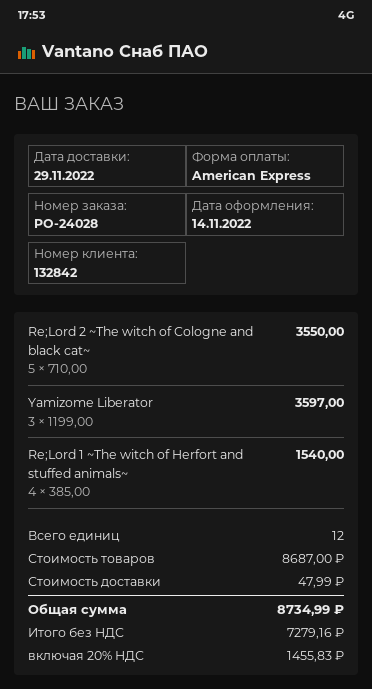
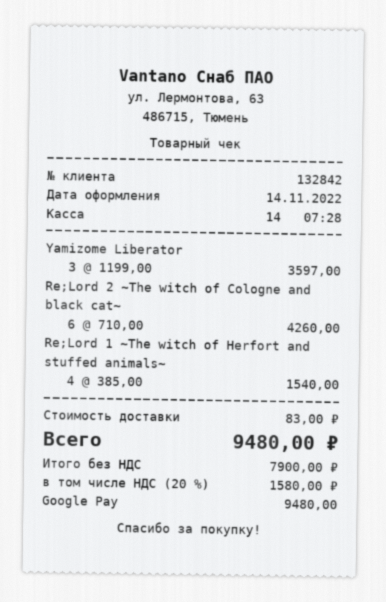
payment method: American Express -> Google Pay
Re;Lord 2 ~The witch of Cologne and black cat~: 5 x 710.00 = 3550.00 -> 6 x 710.00 = 4260.00
shipping: 47.99 -> 83.00
net: 7279.16 -> 7900.00
tax: 20% = 1455.83 -> 20% = 1580.00
total: 8734.99 -> 9480.00

